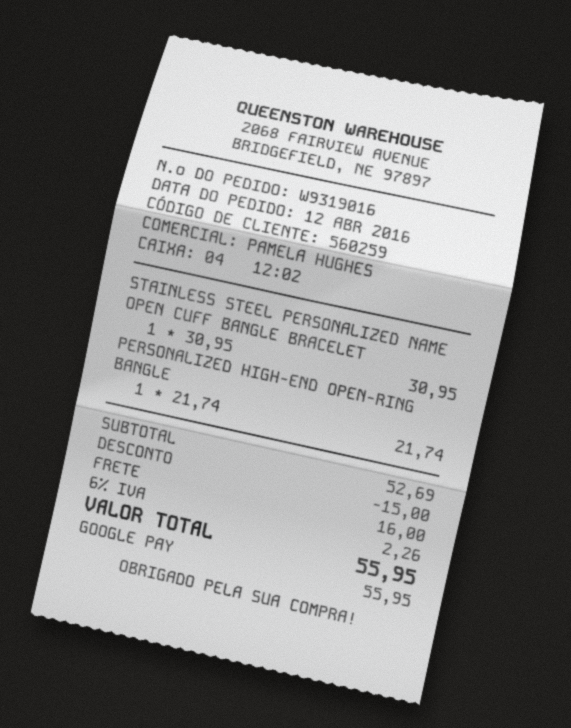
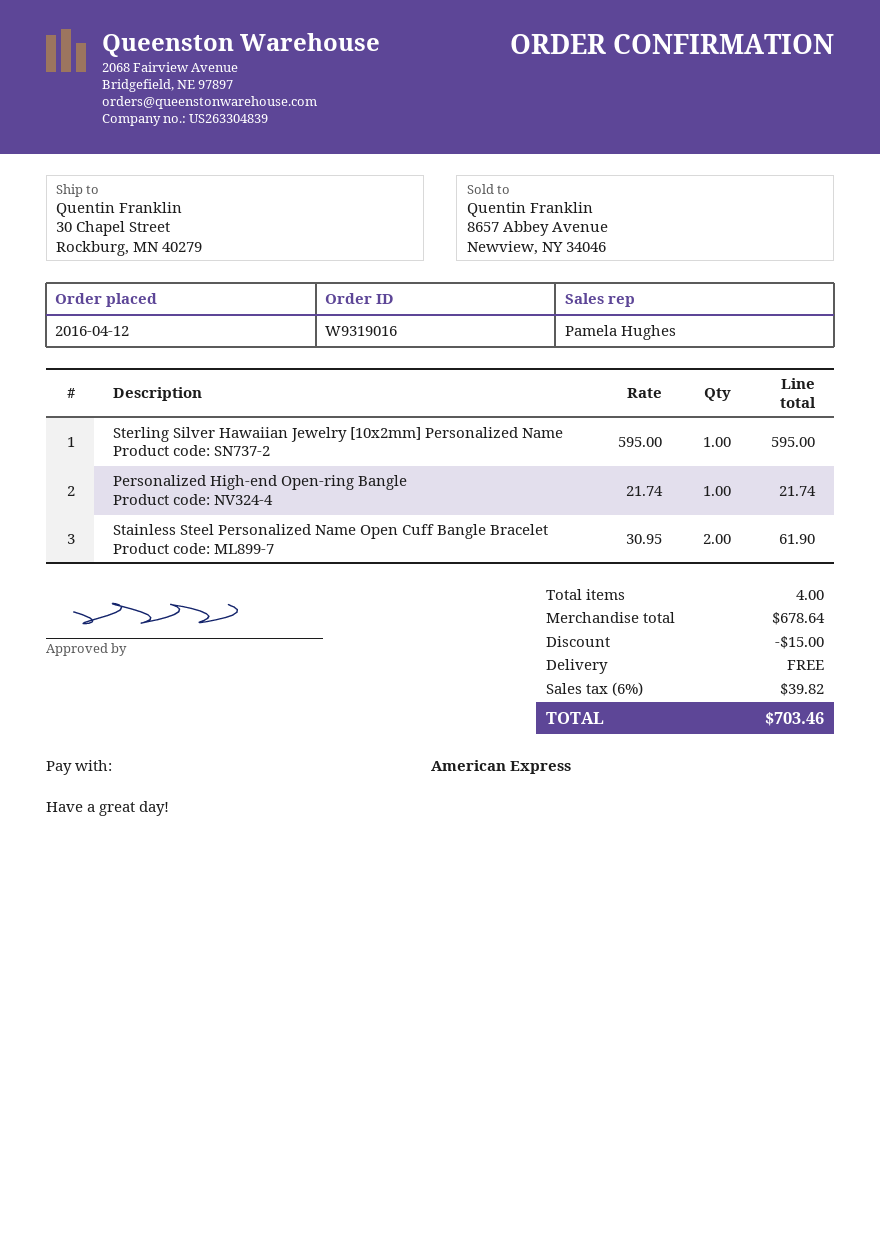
payment method: Google Pay -> American Express
STAINLESS STEEL PERSONALIZED NAME OPEN CUFF BANGLE BRACELET: 1 x 30.95 = 30.95 -> 2 x 30.95 = 61.90
Sterling Silver Hawaiian Jewelry [10x2mm] Personalized Name: none -> 1 x 595.00 = 595.00
subtotal: 52.69 -> 678.64
shipping: 16.00 -> 0.00
tax: 6% = 2.26 -> 6% = 39.82
total: 55.95 -> 703.46

